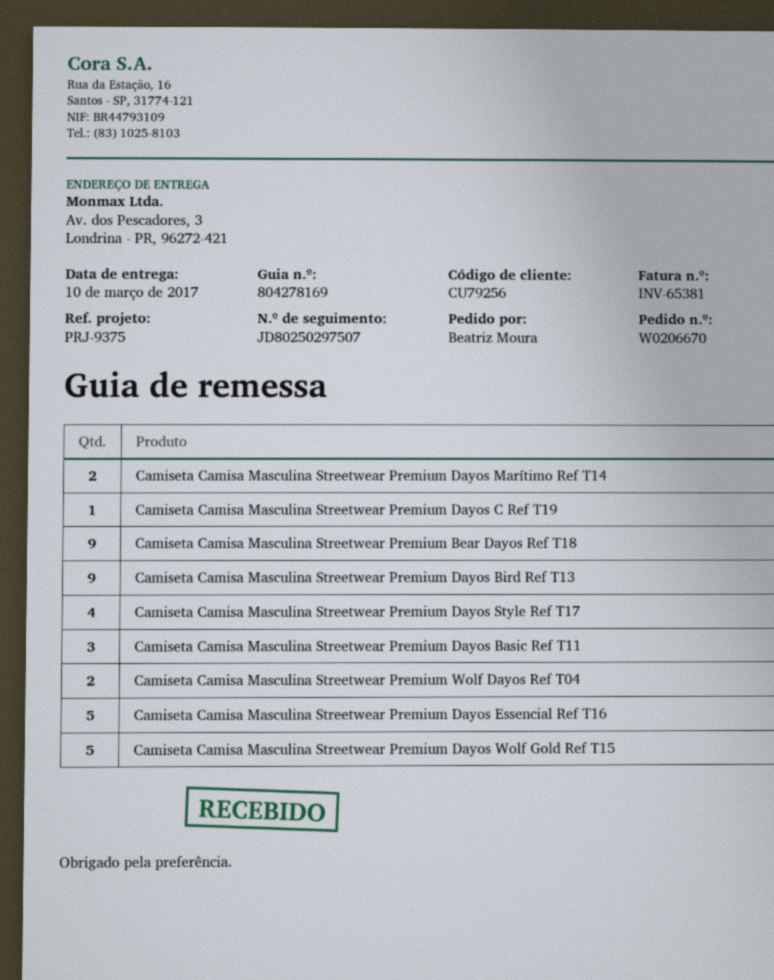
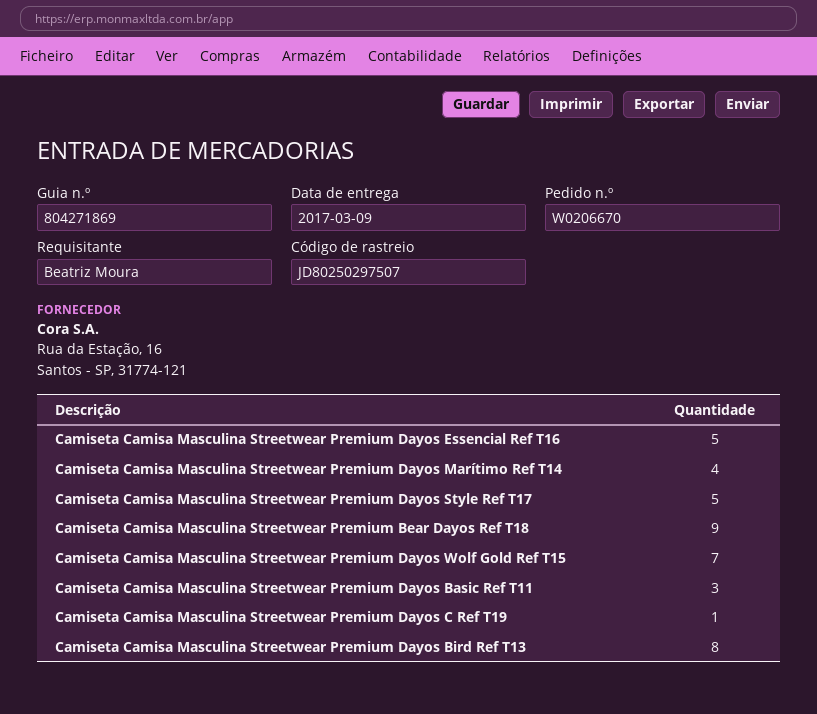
delivery note number: 804278169 -> 804271869
delivery date: 2017-03-10 -> 2017-03-09
Camiseta Camisa Masculina Streetwear Premium Dayos Marítimo Ref T14: 2 -> 4
Camiseta Camisa Masculina Streetwear Premium Dayos Bird Ref T13: 9 -> 8
Camiseta Camisa Masculina Streetwear Premium Dayos Style Ref T17: 4 -> 5
Camiseta Camisa Masculina Streetwear Premium Wolf Dayos Ref T04: 2 -> none
Camiseta Camisa Masculina Streetwear Premium Dayos Wolf Gold Ref T15: 5 -> 7

